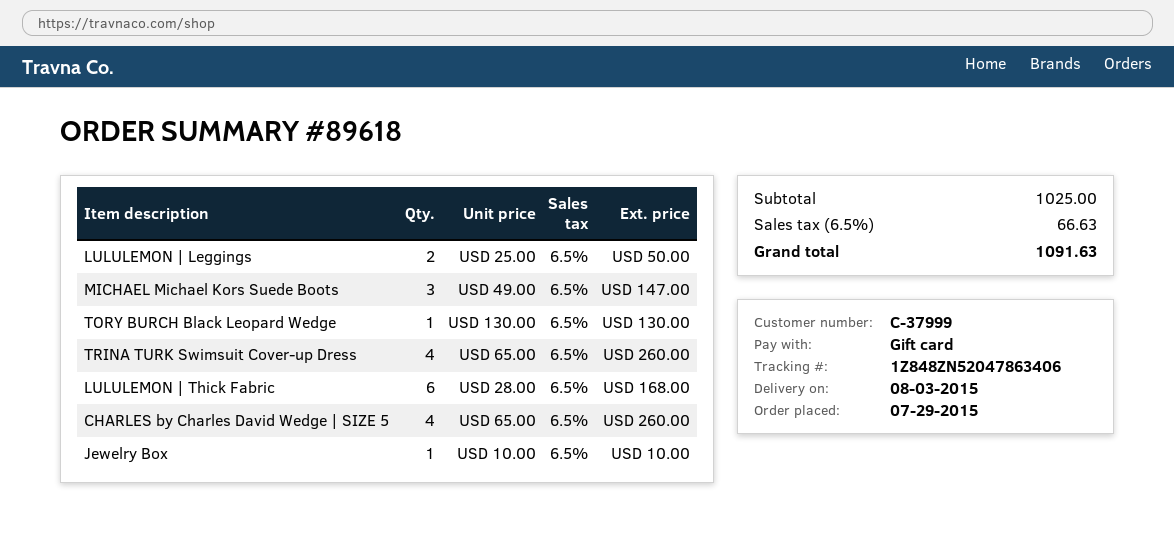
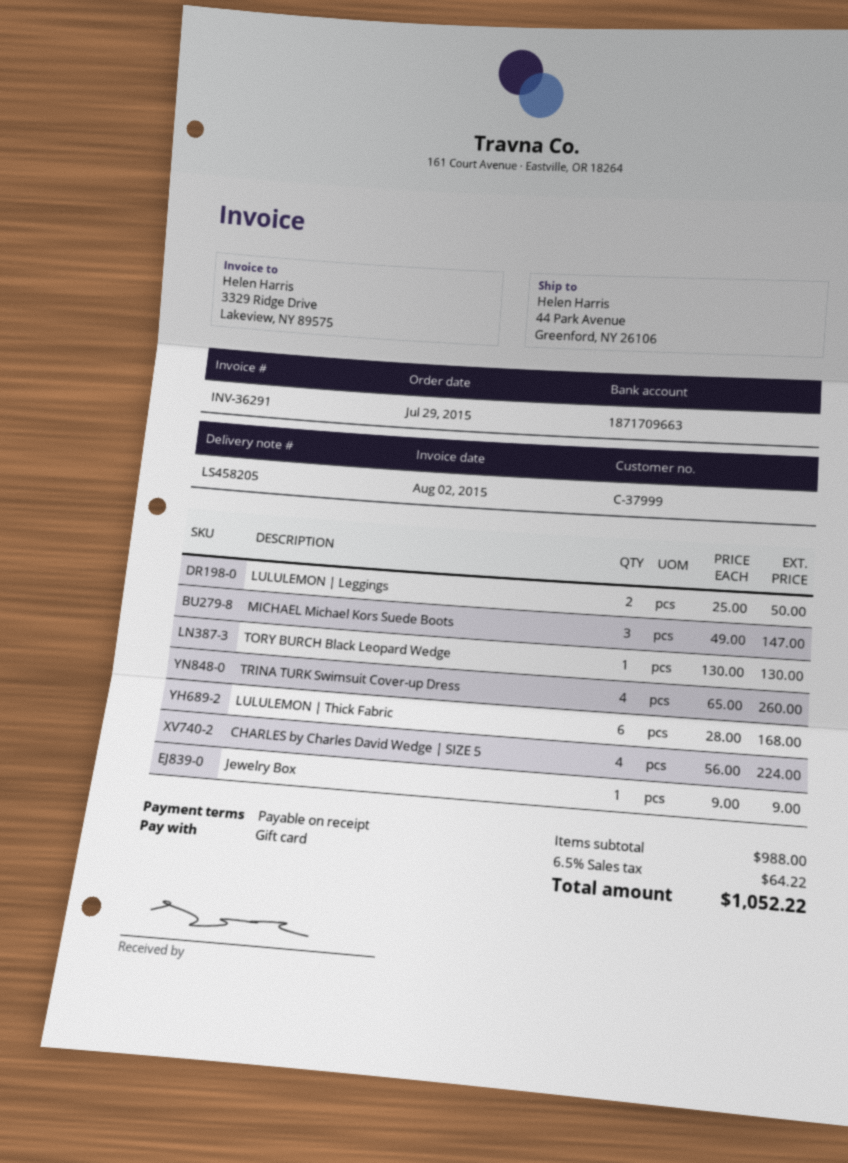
CHARLES by Charles David Wedge | SIZE 5: 4 x 65.00 = 260.00 -> 4 x 56.00 = 224.00
Jewelry Box: 1 x 10.00 = 10.00 -> 1 x 9.00 = 9.00
subtotal: 1025.00 -> 988.00
tax: 6.5% = 66.63 -> 6.5% = 64.22
total: 1091.63 -> 1052.22

